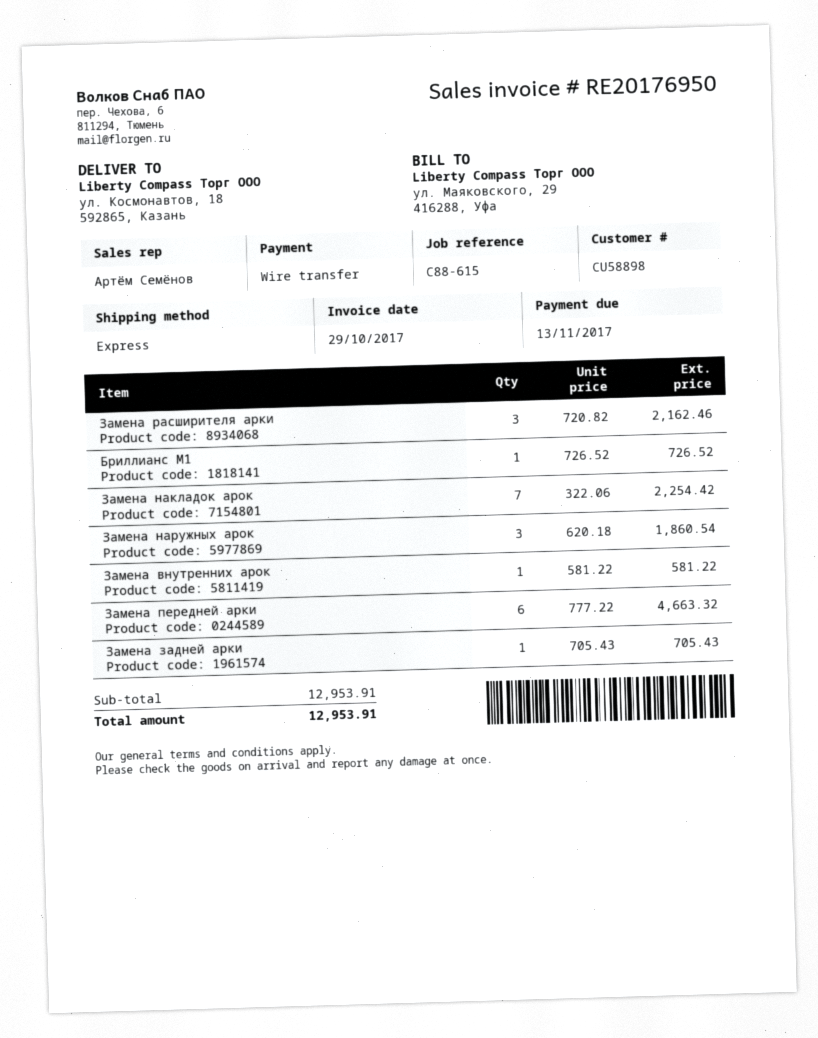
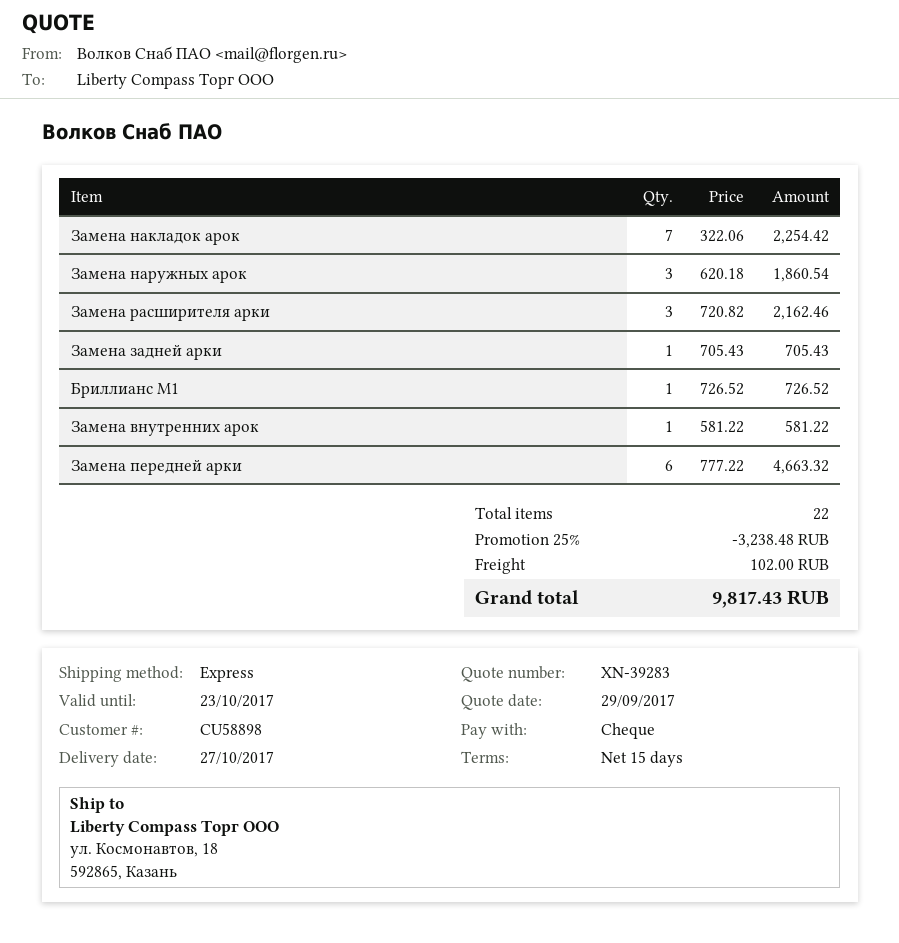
payment method: bank transfer -> cheque
discount: none -> 25% = 3238.48
shipping: none -> 102.00
total: 12953.91 -> 9817.43

